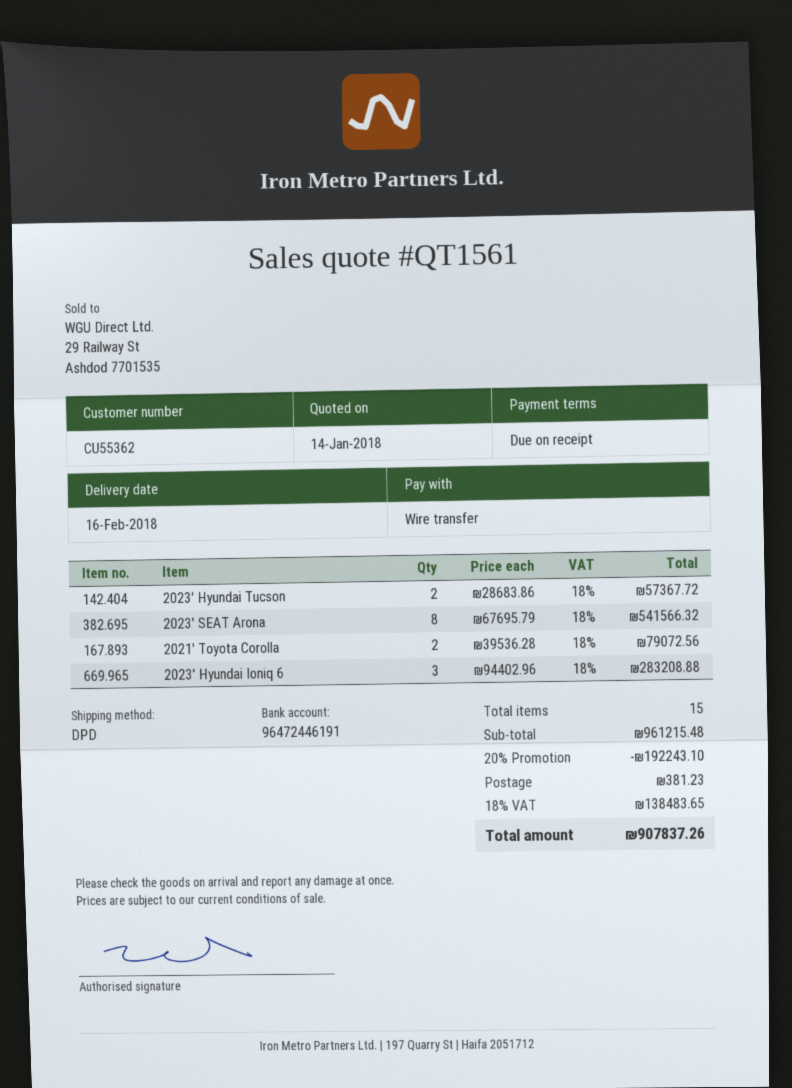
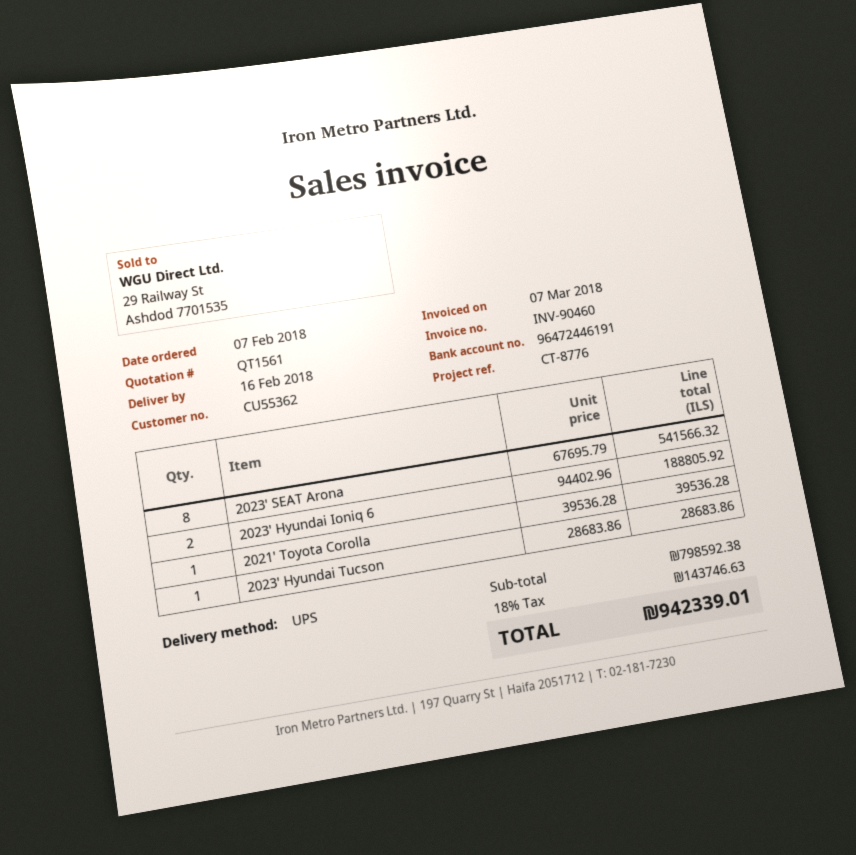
shipping method: DPD -> UPS
2023' Hyundai Tucson: 2 x 28683.86 = 57367.72 -> 1 x 28683.86 = 28683.86
2021' Toyota Corolla: 2 x 39536.28 = 79072.56 -> 1 x 39536.28 = 39536.28
2023' Hyundai Ioniq 6: 3 x 94402.96 = 283208.88 -> 2 x 94402.96 = 188805.92
subtotal: 961215.48 -> 798592.38
discount: 20% = 192243.10 -> none
shipping: 381.23 -> none
tax: 18% = 138483.65 -> 18% = 143746.63
total: 907837.26 -> 942339.01

